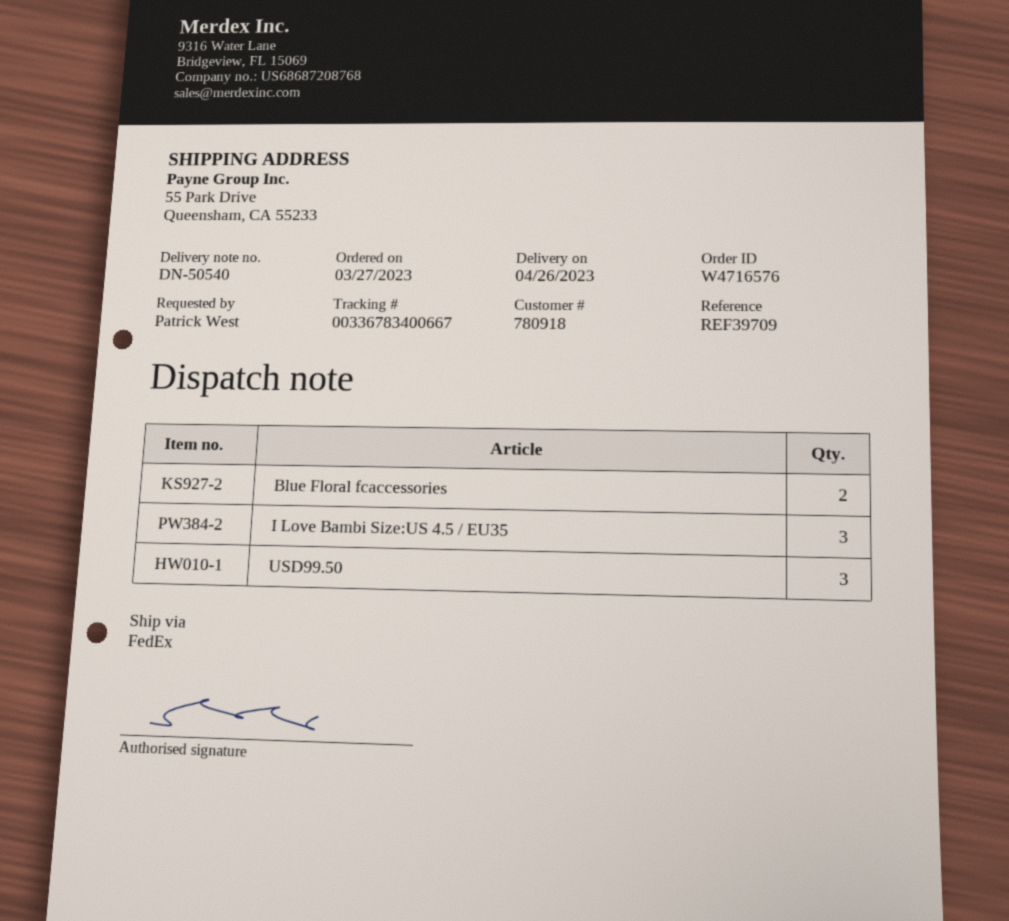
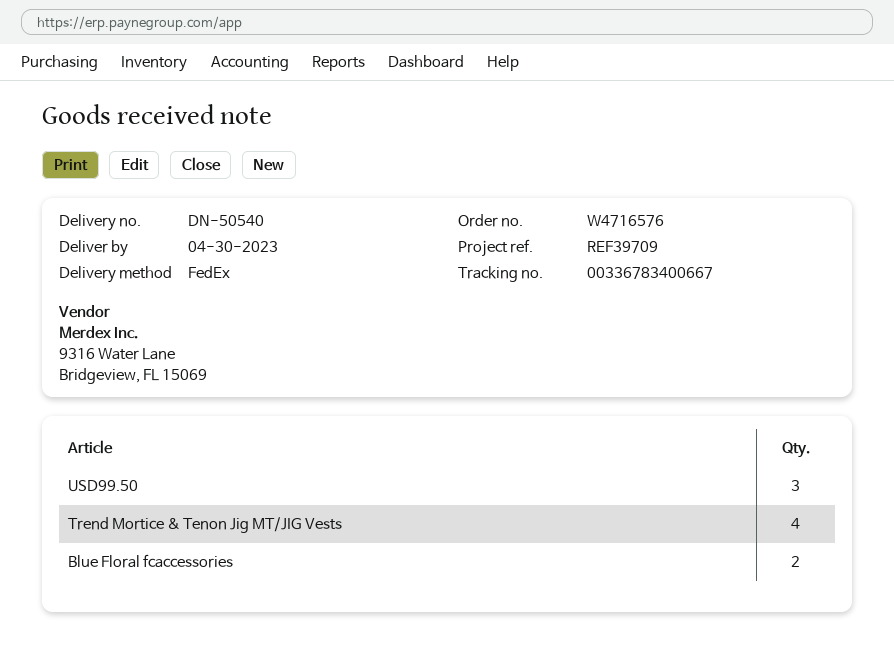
delivery date: 2023-04-26 -> 2023-04-30
I Love Bambi Size:US 4.5 / EU35: 3 -> none
Trend Mortice & Tenon Jig MT/JIG Vests: none -> 4

